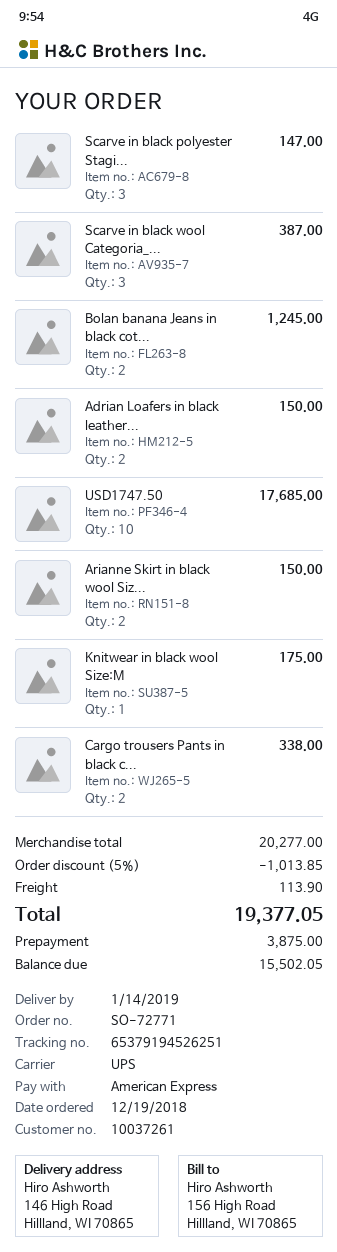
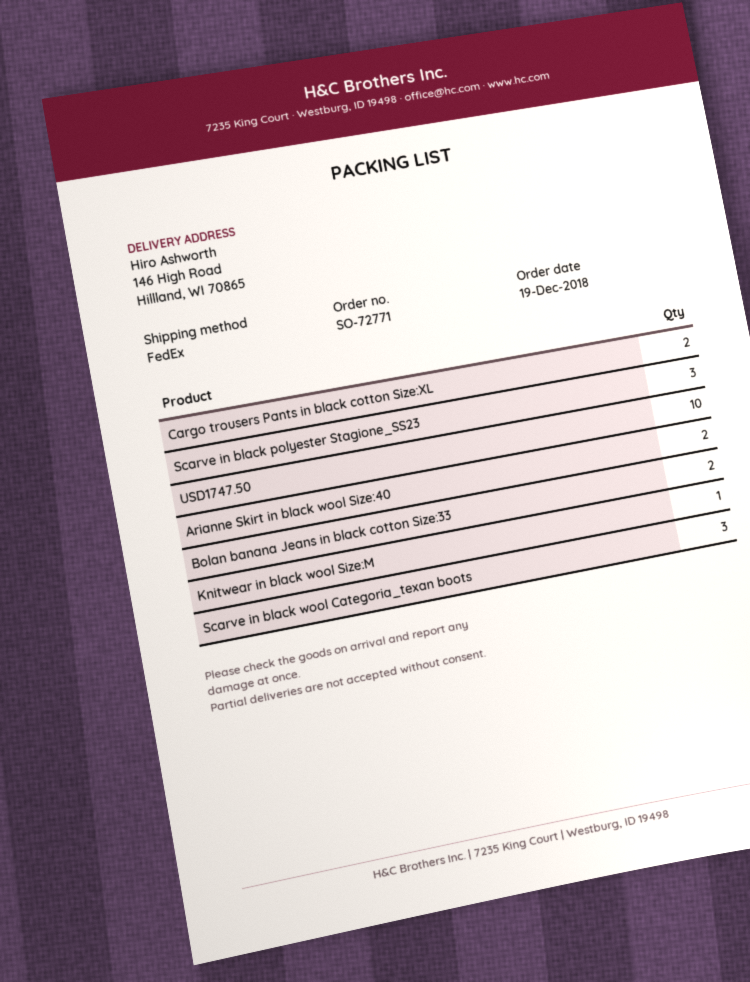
shipping method: UPS -> FedEx
Adrian Loafers in black leather...: 2 -> none

